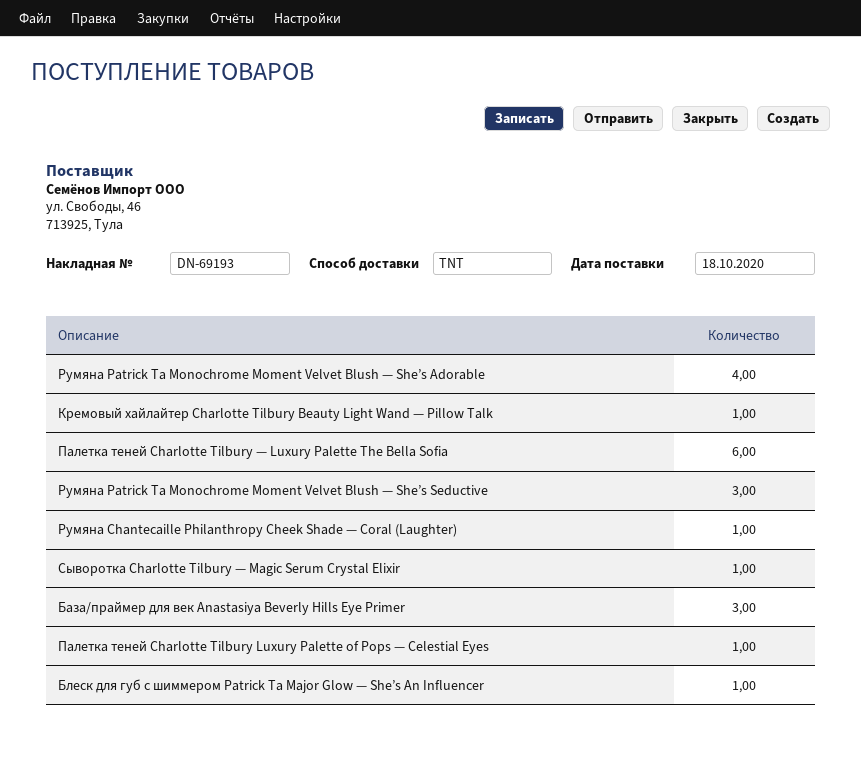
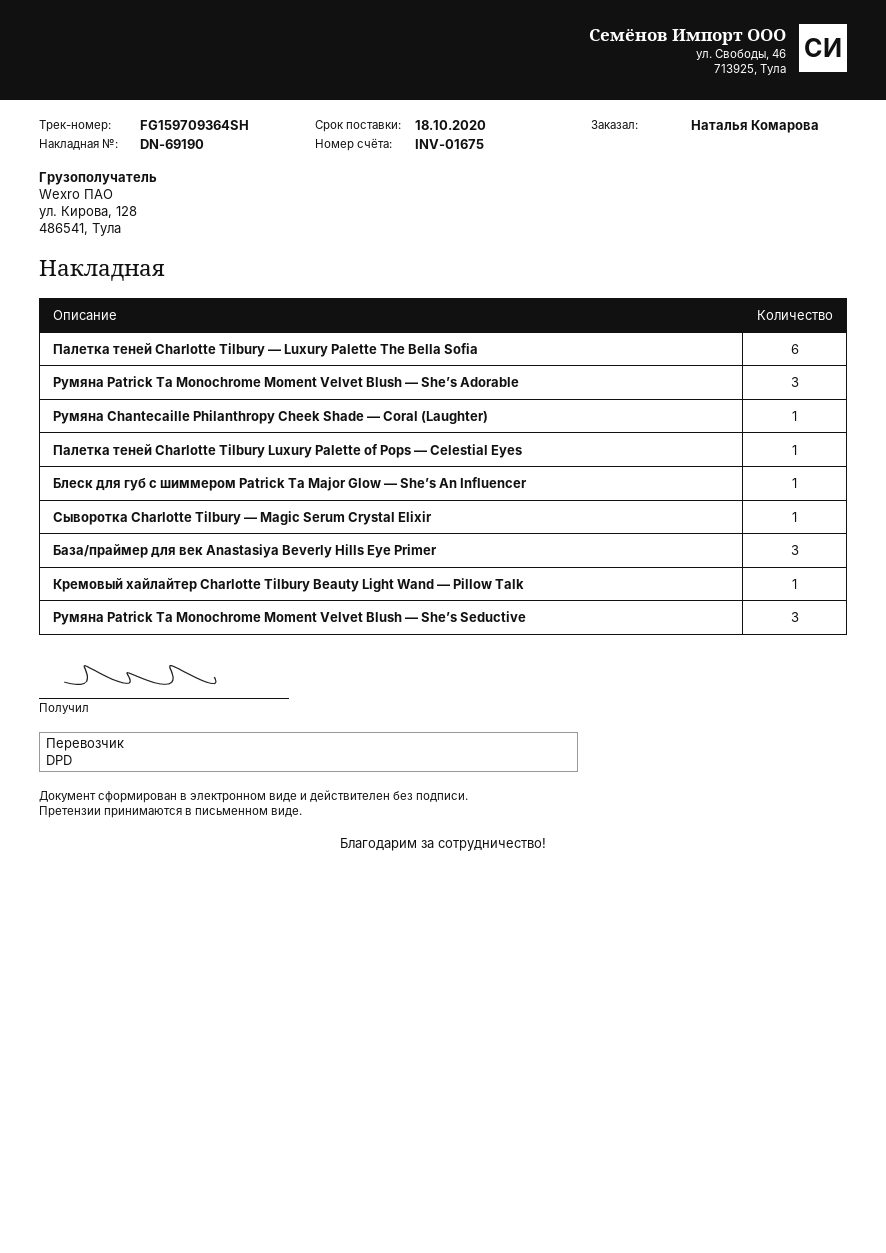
delivery note number: DN-69193 -> DN-69190
shipping method: TNT -> DPD
Румяна Patrick Ta Monochrome Moment Velvet Blush — She’s Adorable: 4 -> 3

